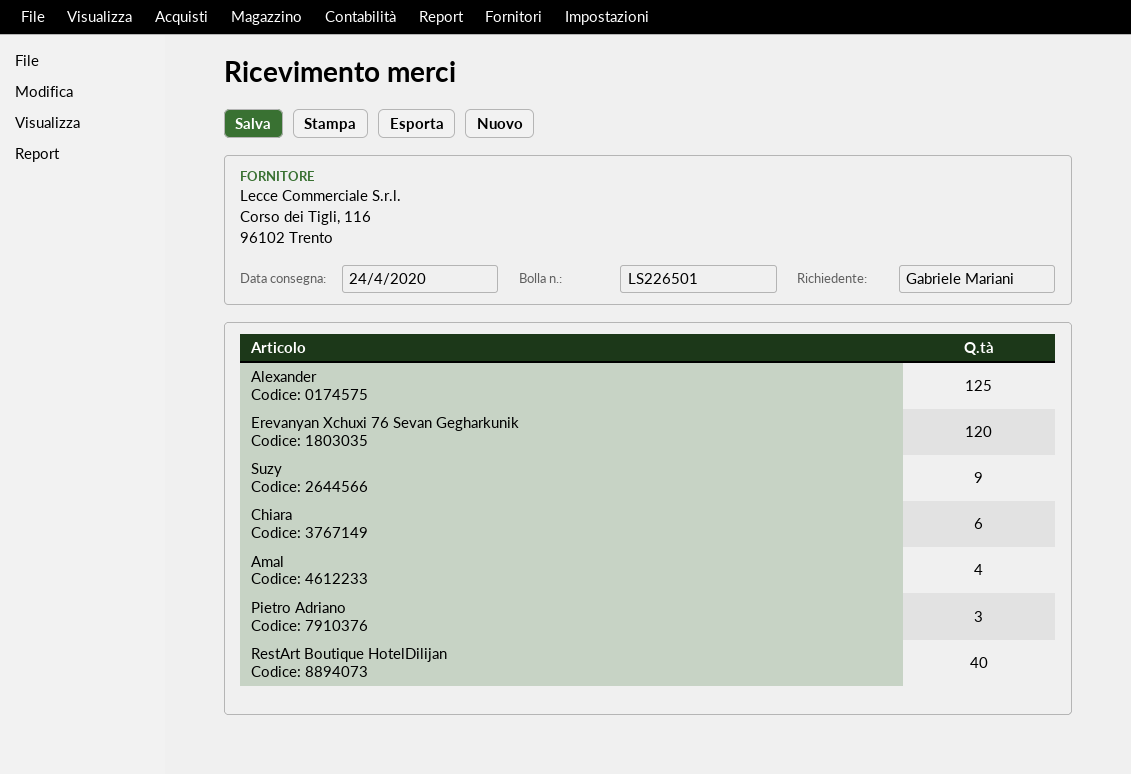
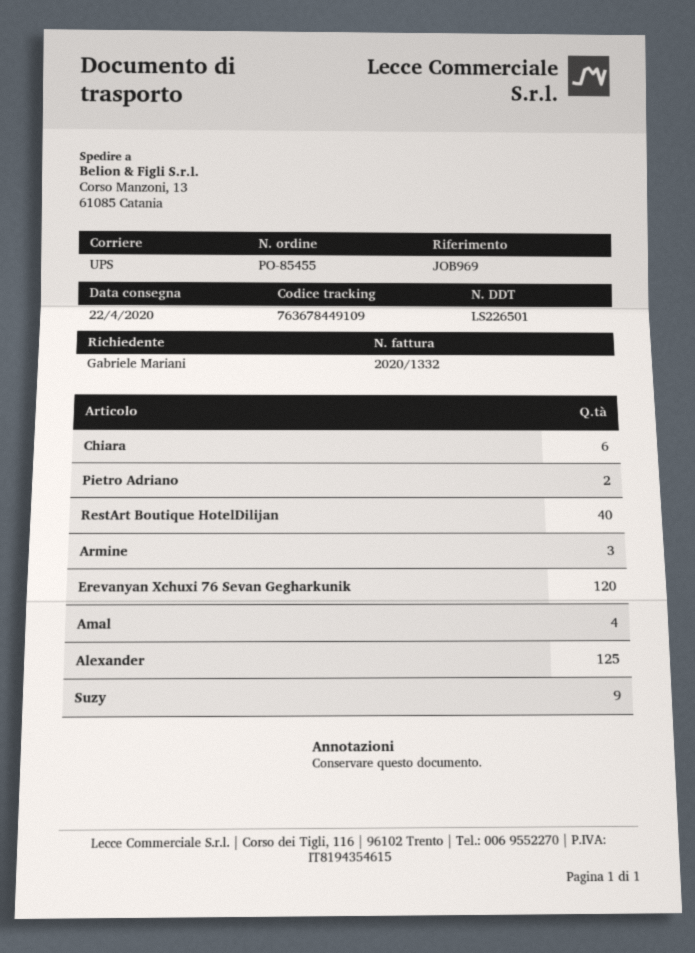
delivery date: 2020-04-24 -> 2020-04-22
Pietro Adriano: 3 -> 2
Armine: none -> 3

